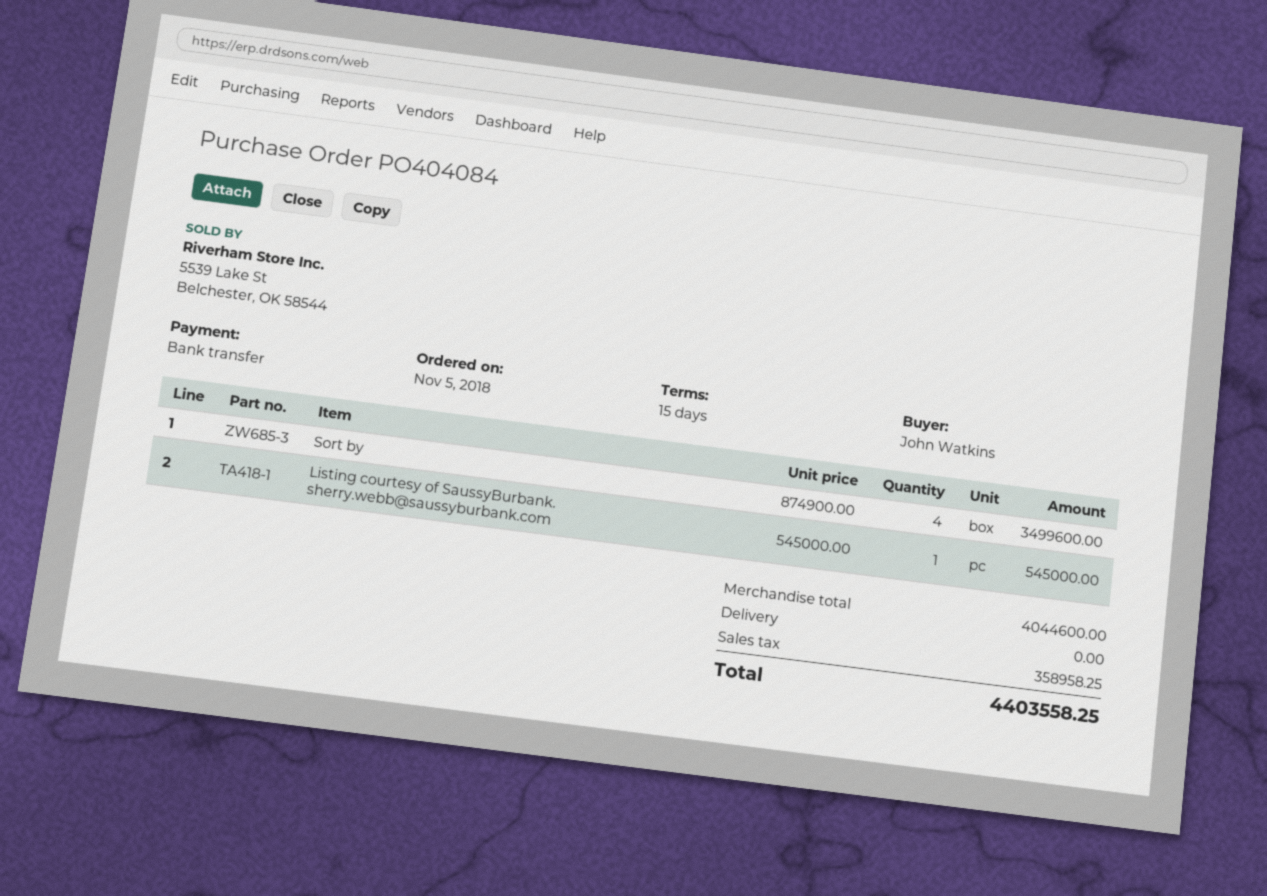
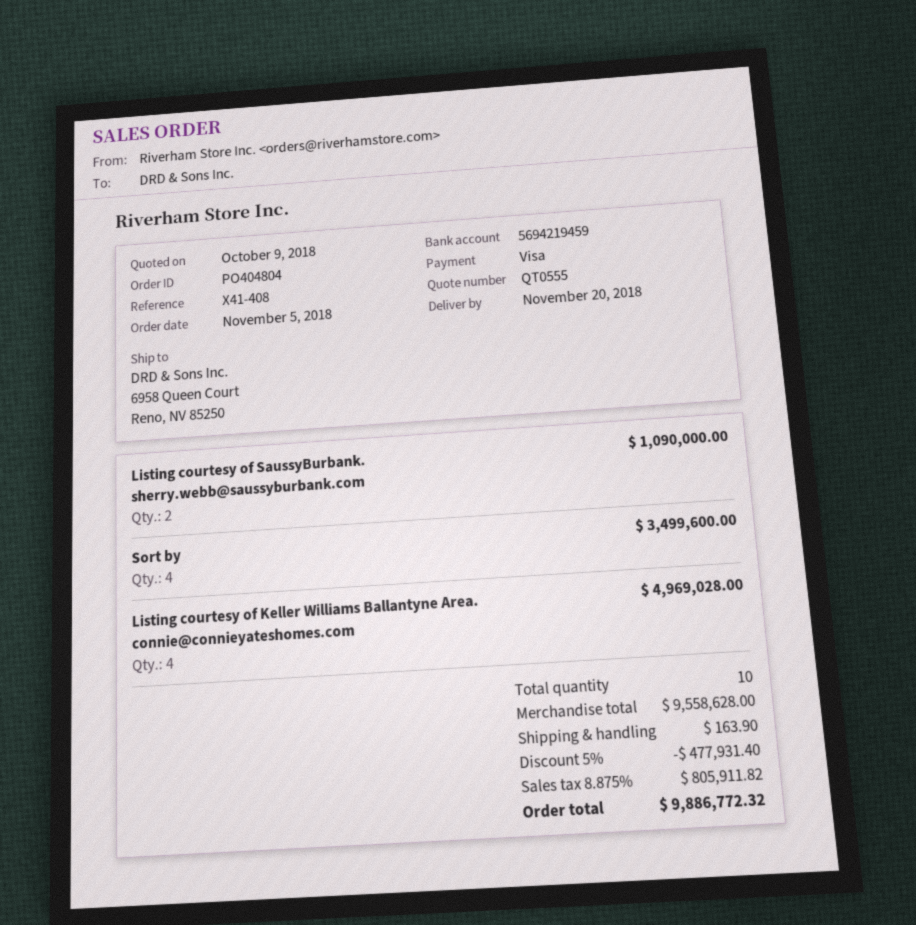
order number: PO404084 -> PO404804
payment method: bank transfer -> Visa
Listing courtesy of SaussyBurbank. sherry.webb@saussyburbank.com: 1 for 545000.00 -> 2 for 1090000.00
Listing courtesy of Keller Williams Ballantyne Area. connie@connieyateshomes.com: none -> 4 for 4969028.00
subtotal: 4044600.00 -> 9558628.00
discount: none -> 5% = 477931.40
shipping: 0.00 -> 163.90
tax: 358958.25 -> 805911.82
total: 4403558.25 -> 9886772.32

